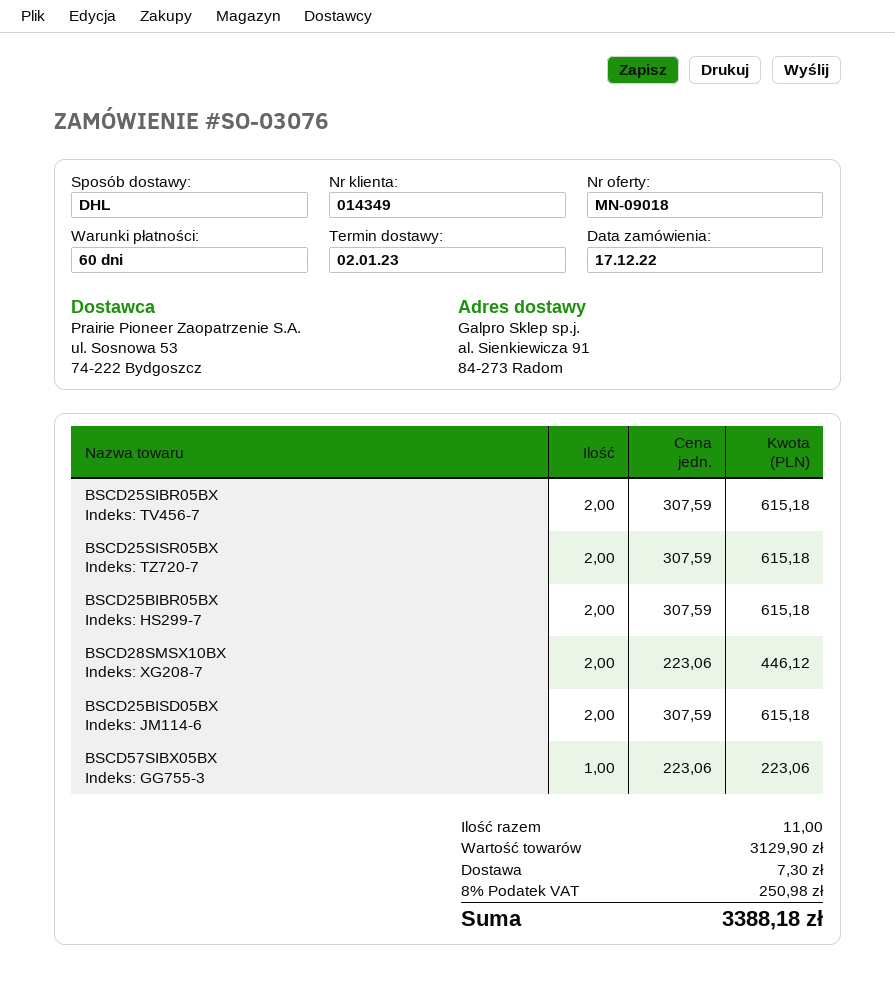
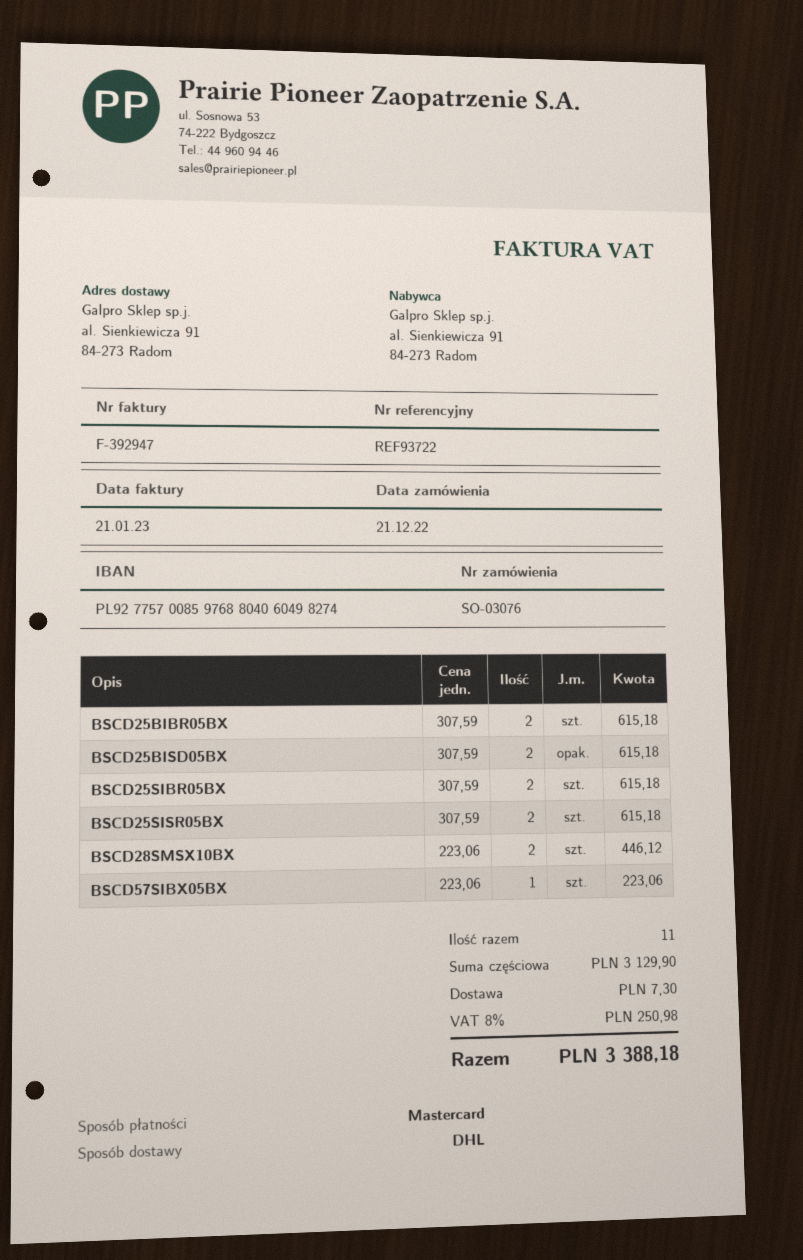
order date: 2022-12-17 -> 2022-12-21

